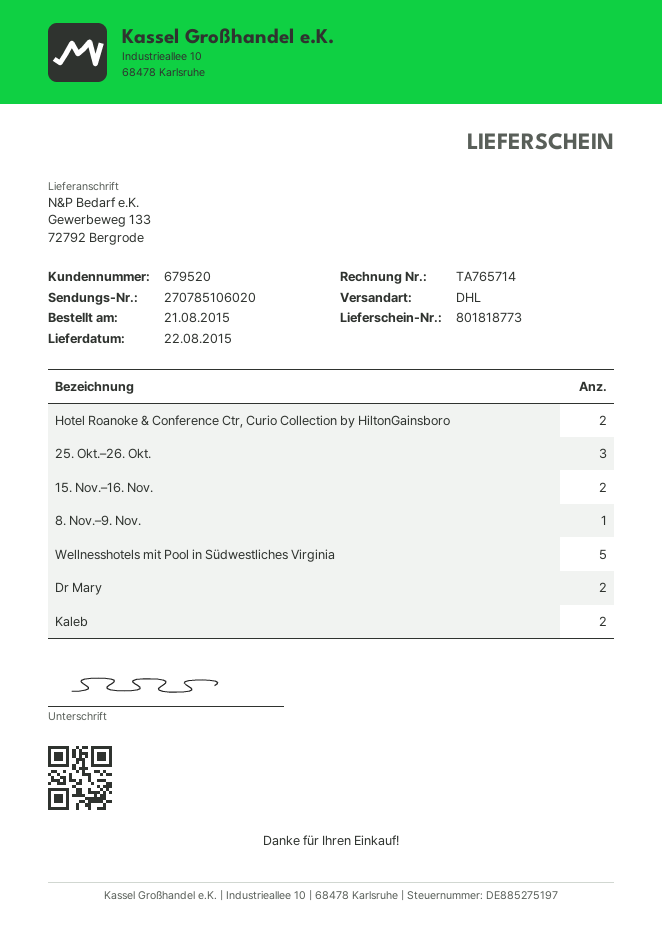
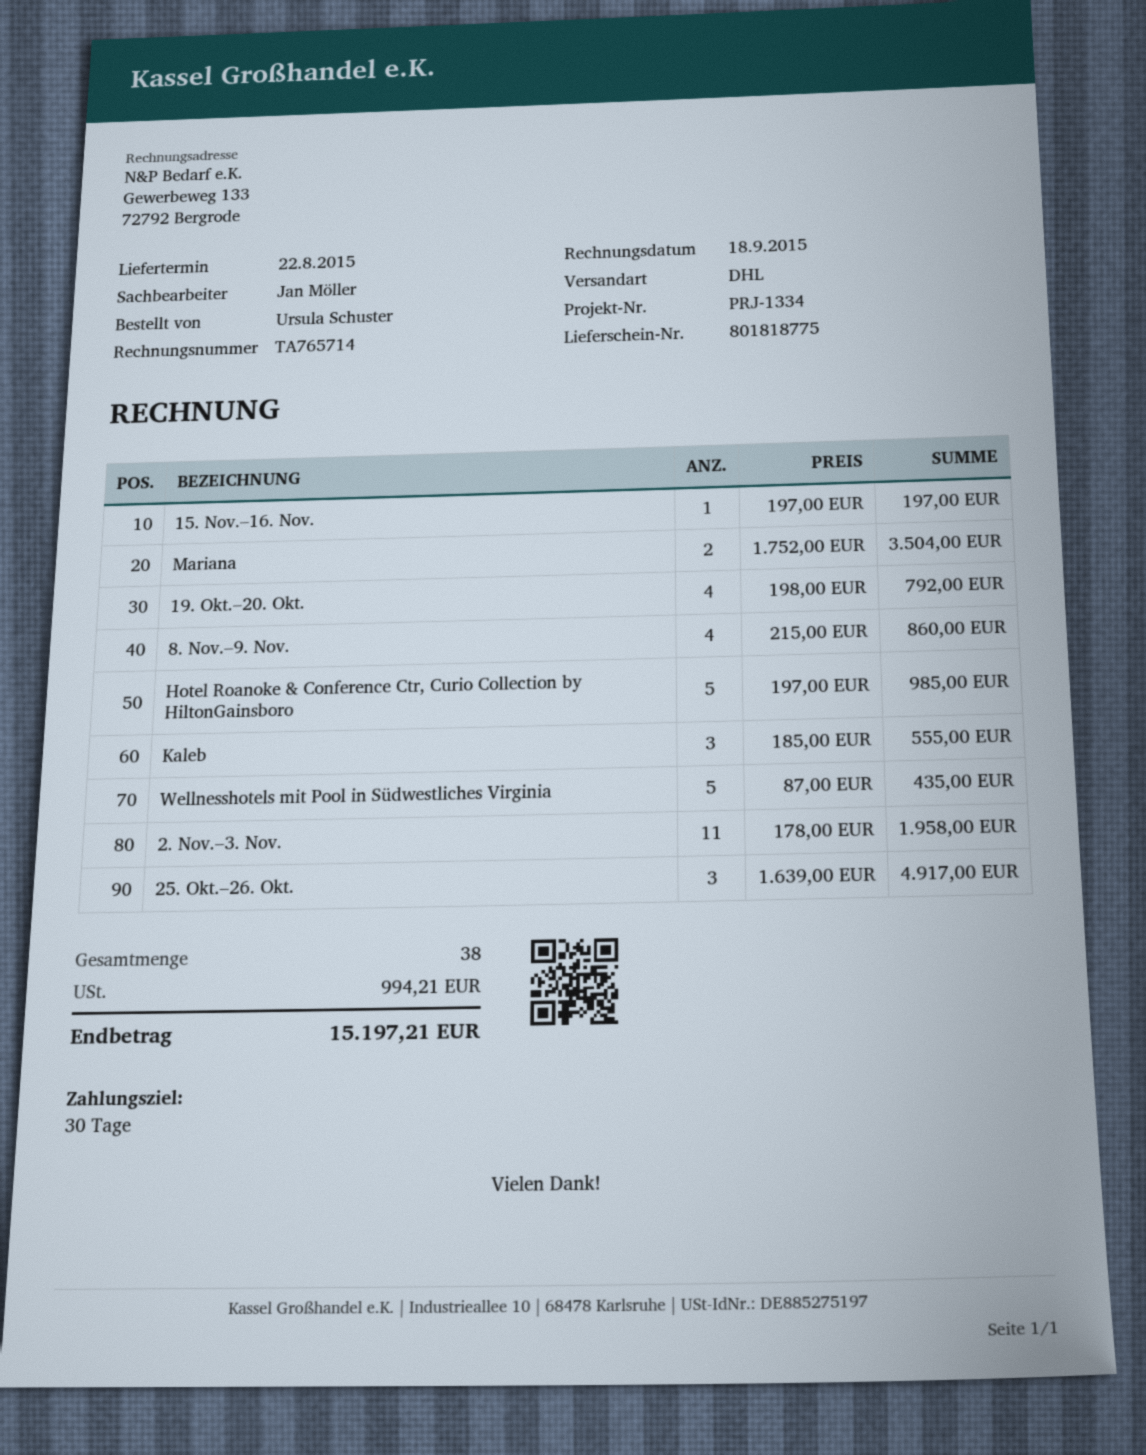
delivery note number: 801818773 -> 801818775
Hotel Roanoke & Conference Ctr, Curio Collection by HiltonGainsboro: 2 -> 5
15. Nov.–16. Nov.: 2 -> 1
8. Nov.–9. Nov.: 1 -> 4
Dr Mary: 2 -> none
Kaleb: 2 -> 3
Mariana: none -> 2
19. Okt.–20. Okt.: none -> 4
2. Nov.–3. Nov.: none -> 11

